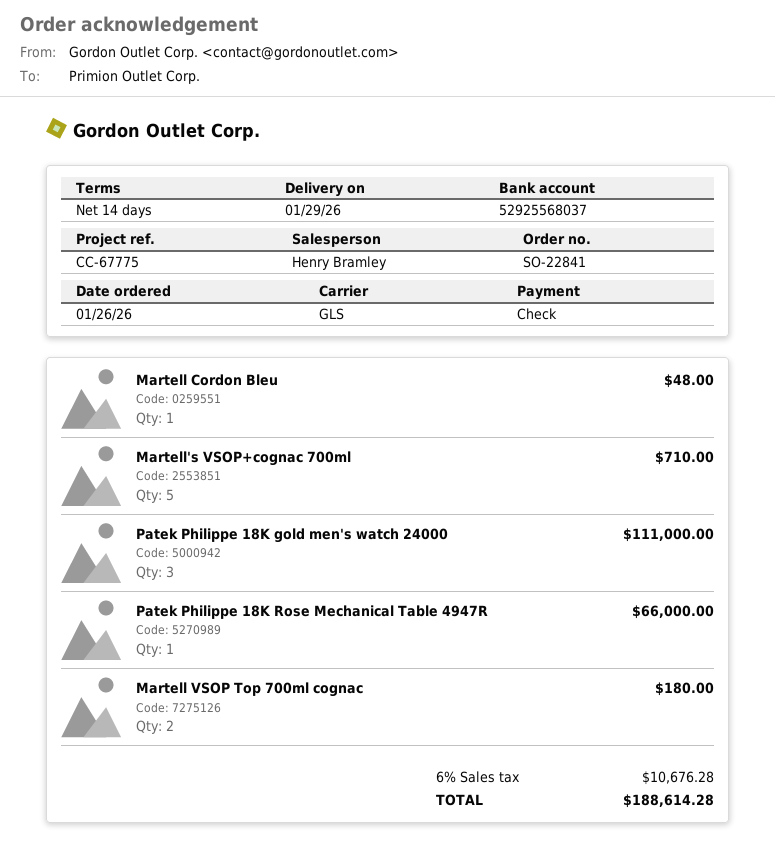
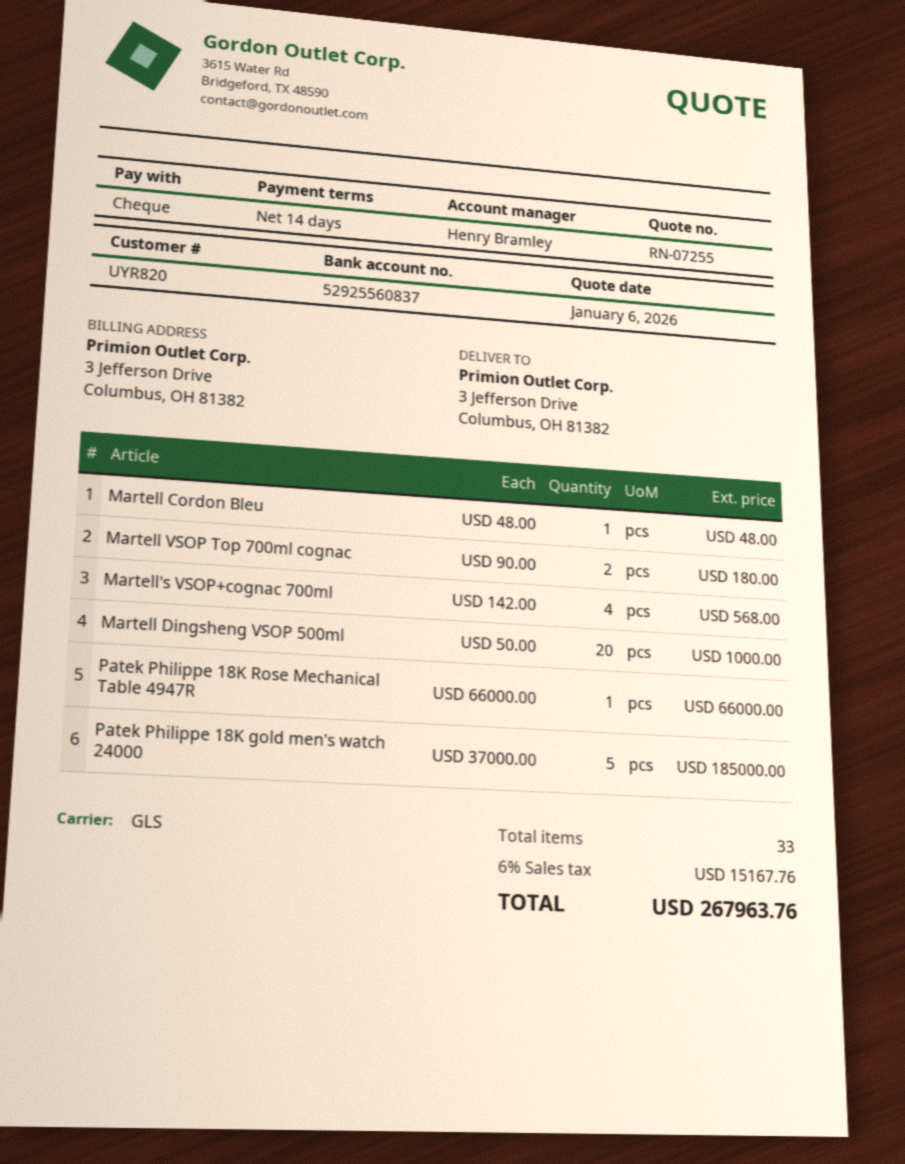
bank account: 52925568037 -> 52925560837
Martell's VSOP+cognac 700ml: 5 for 710.00 -> 4 for 568.00
Patek Philippe 18K gold men's watch 24000: 3 for 111000.00 -> 5 for 185000.00
Martell Dingsheng VSOP 500ml: none -> 20 for 1000.00
tax: 6% = 10676.28 -> 6% = 15167.76
total: 188614.28 -> 267963.76

